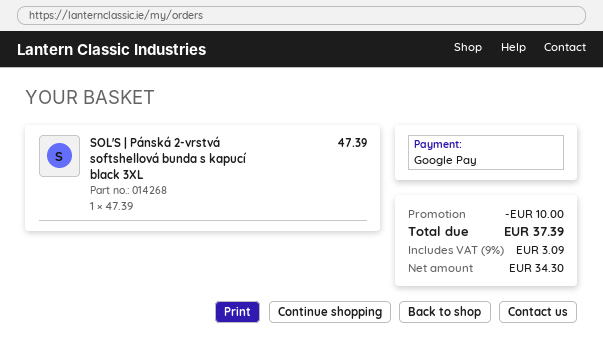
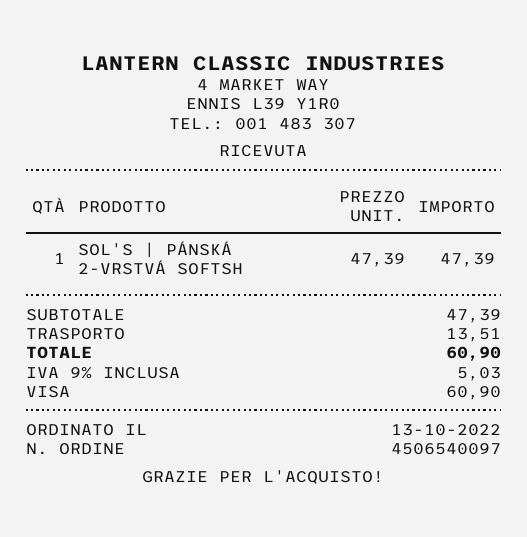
payment method: Google Pay -> Visa
discount: 10.00 -> none
shipping: none -> 13.51
tax: 9% = 3.09 -> 9% = 5.03
total: 37.39 -> 60.90

